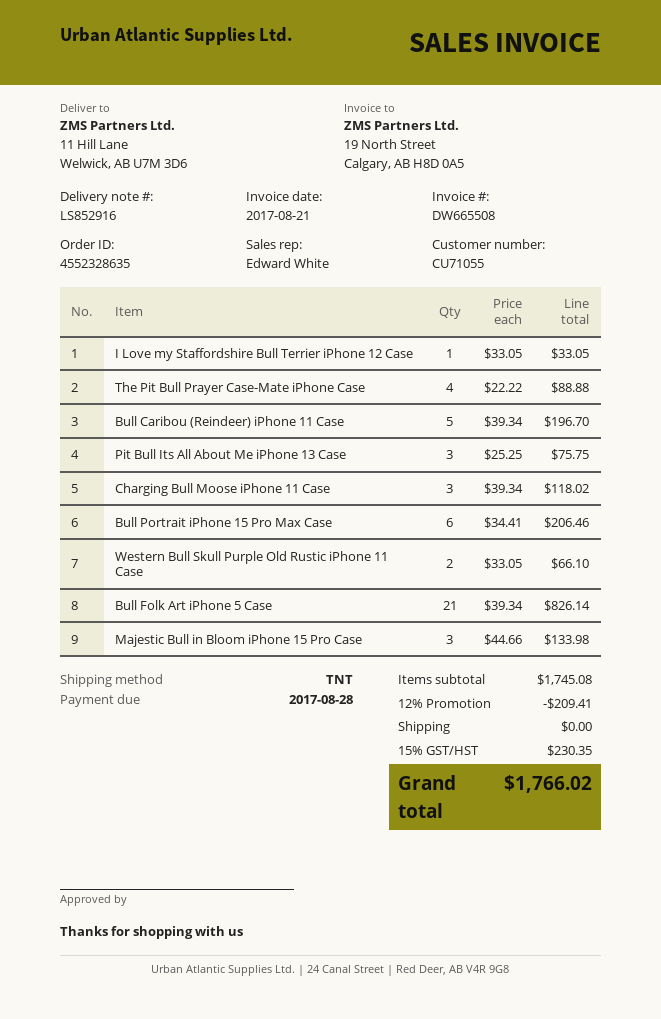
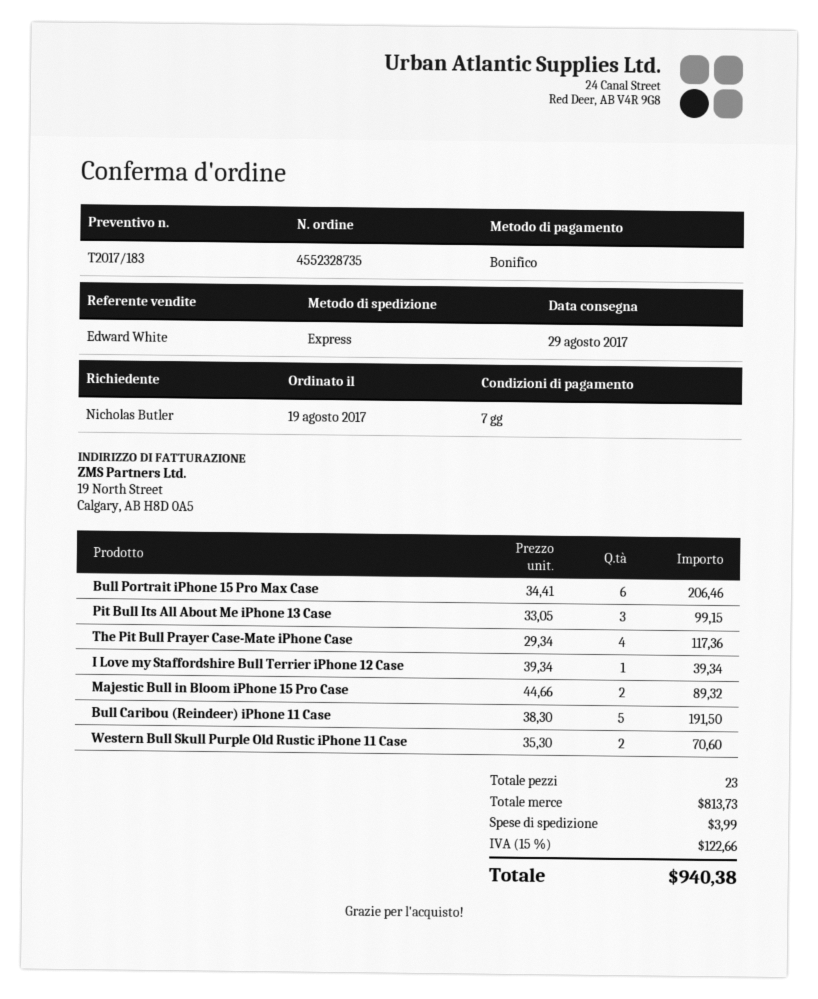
order number: 4552328635 -> 4552328735
shipping method: TNT -> express
I Love my Staffordshire Bull Terrier iPhone 12 Case: 1 x 33.05 = 33.05 -> 1 x 39.34 = 39.34
The Pit Bull Prayer Case-Mate iPhone Case: 4 x 22.22 = 88.88 -> 4 x 29.34 = 117.36
Bull Caribou (Reindeer) iPhone 11 Case: 5 x 39.34 = 196.70 -> 5 x 38.30 = 191.50
Pit Bull Its All About Me iPhone 13 Case: 3 x 25.25 = 75.75 -> 3 x 33.05 = 99.15
Charging Bull Moose iPhone 11 Case: 3 x 39.34 = 118.02 -> none
Western Bull Skull Purple Old Rustic iPhone 11 Case: 2 x 33.05 = 66.10 -> 2 x 35.30 = 70.60
Bull Folk Art iPhone 5 Case: 21 x 39.34 = 826.14 -> none
Majestic Bull in Bloom iPhone 15 Pro Case: 3 x 44.66 = 133.98 -> 2 x 44.66 = 89.32
subtotal: 1745.08 -> 813.73
discount: 12% = 209.41 -> none
shipping: 0.00 -> 3.99
tax: 15% = 230.35 -> 15% = 122.66
total: 1766.02 -> 940.38

